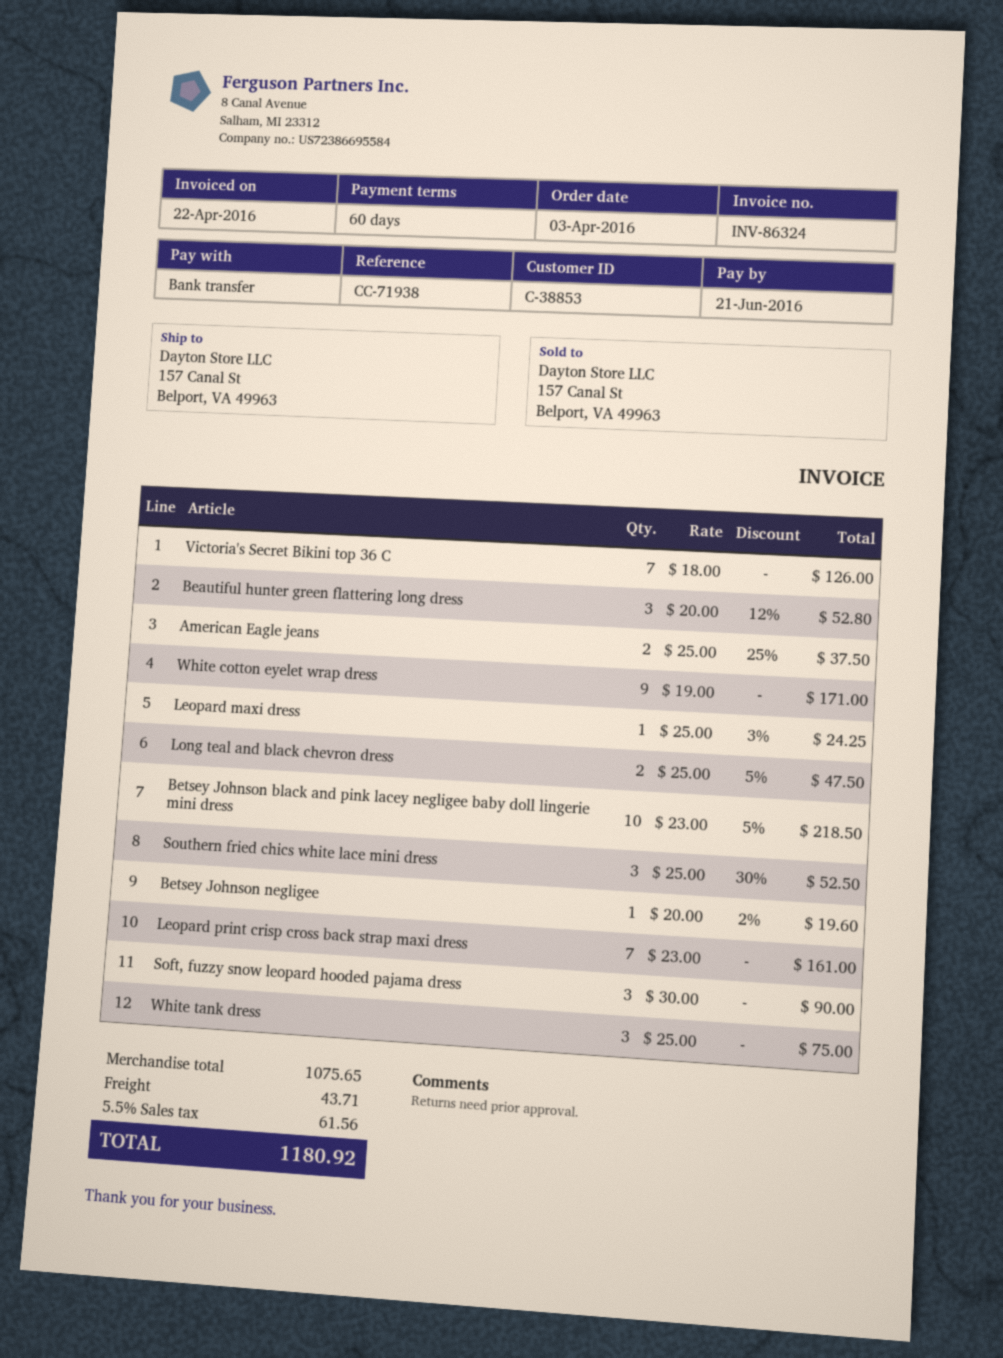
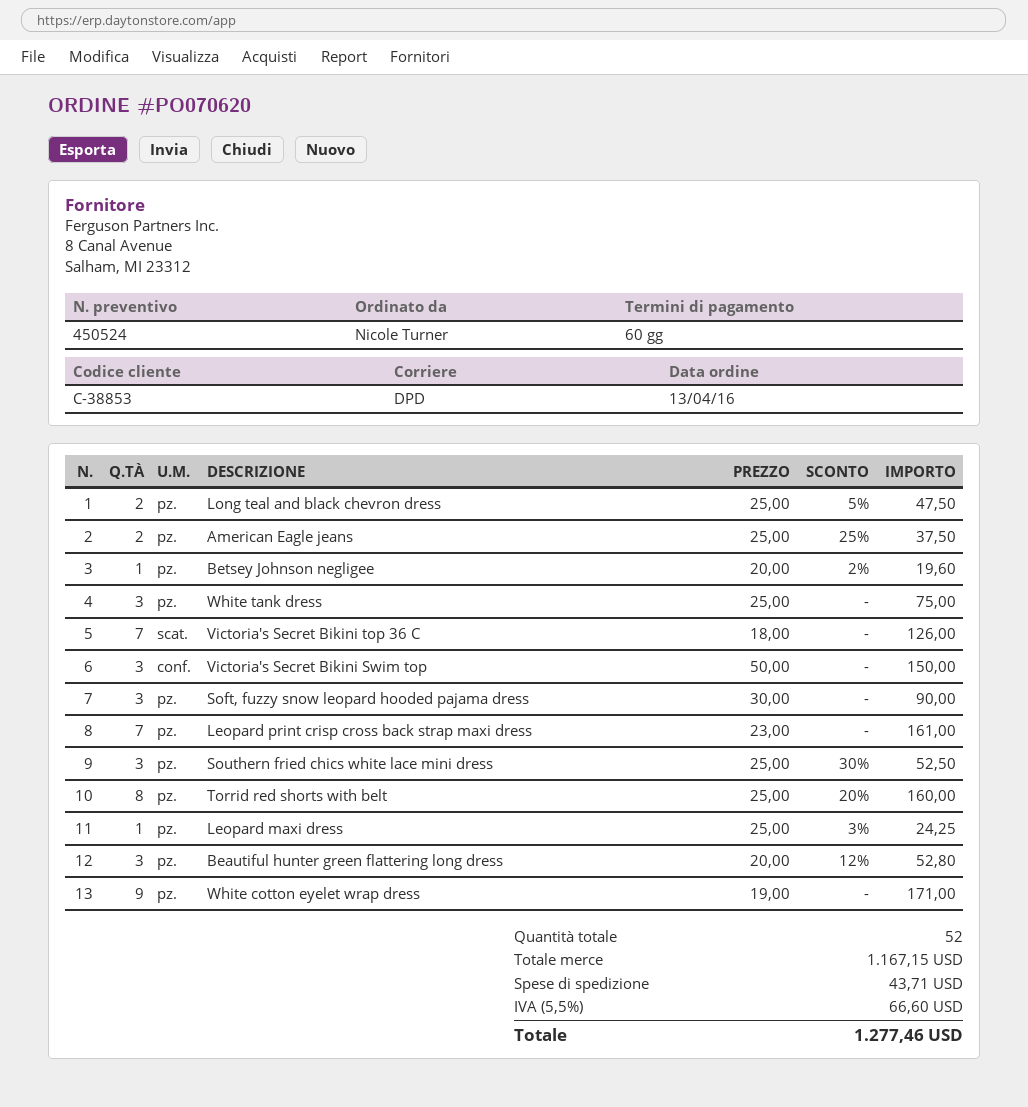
order date: 2016-04-03 -> 2016-04-13
Betsey Johnson black and pink lacey negligee baby doll lingerie mini dress: 10 x 23.00 - 5% = 218.50 -> none
Victoria's Secret Bikini Swim top: none -> 3 x 50.00 = 150.00
Torrid red shorts with belt: none -> 8 x 25.00 - 20% = 160.00
subtotal: 1075.65 -> 1167.15
tax: 5.5% = 61.56 -> 5.5% = 66.60
total: 1180.92 -> 1277.46

